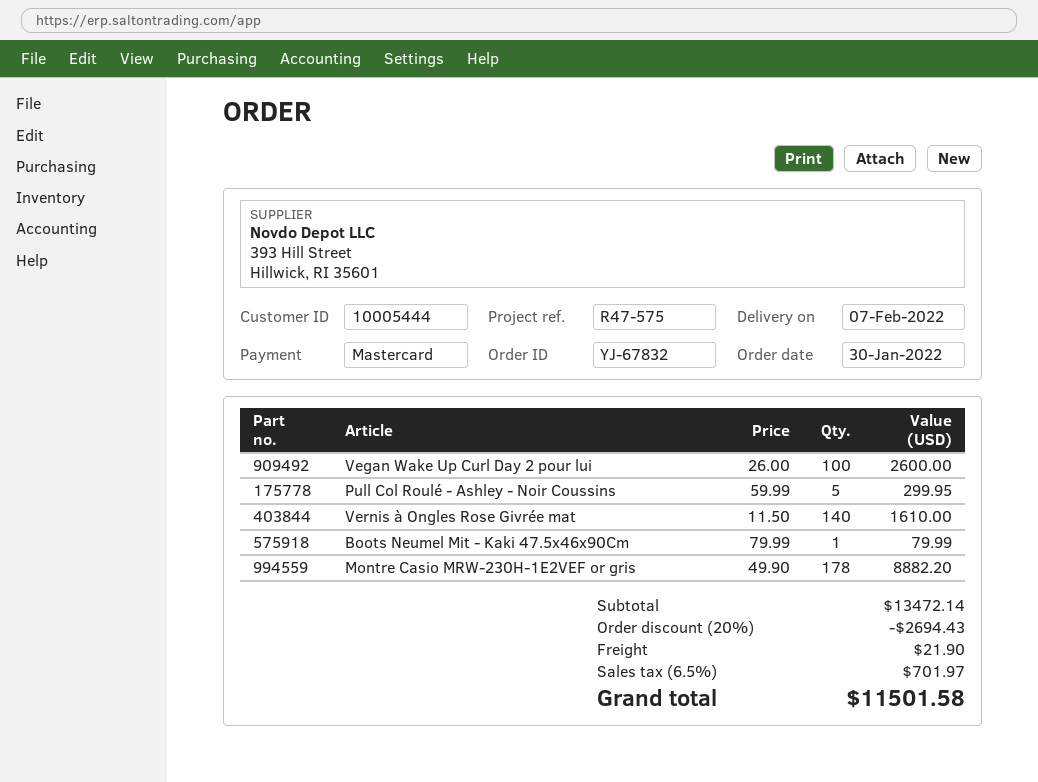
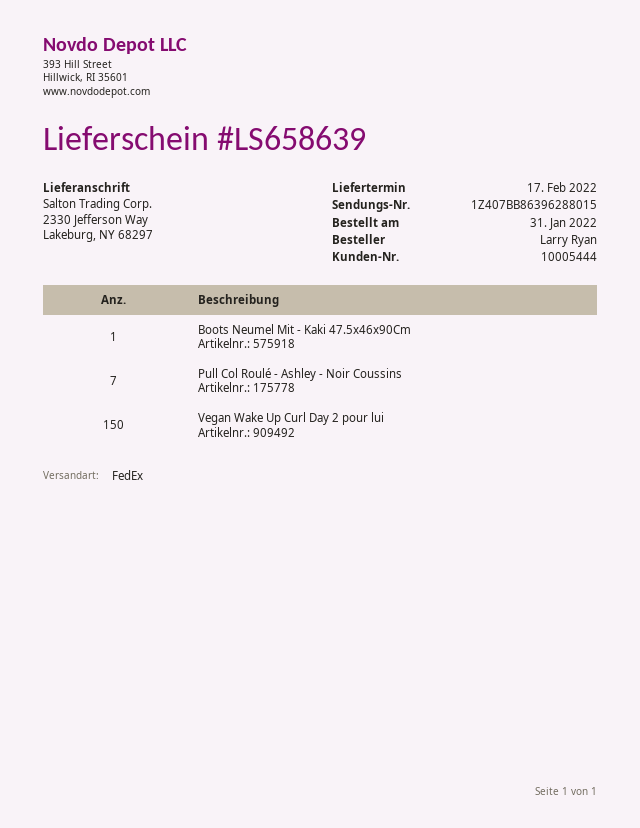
order date: 2022-01-30 -> 2022-01-31
delivery date: 2022-02-07 -> 2022-02-17
Vegan Wake Up Curl Day 2 pour lui: 100 -> 150
Pull Col Roulé - Ashley - Noir Coussins: 5 -> 7
Vernis à Ongles Rose Givrée mat: 140 -> none
Montre Casio MRW-230H-1E2VEF or gris: 178 -> none

